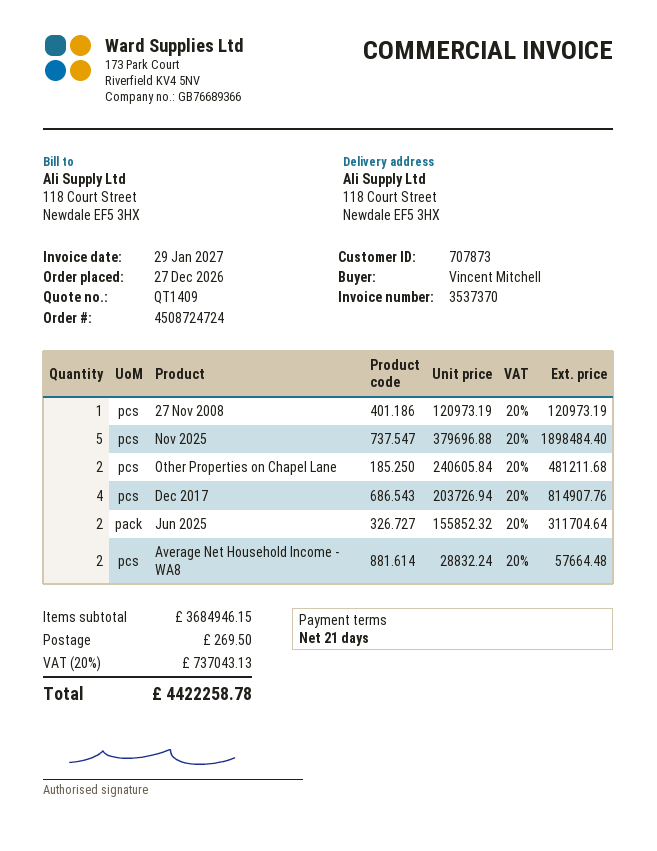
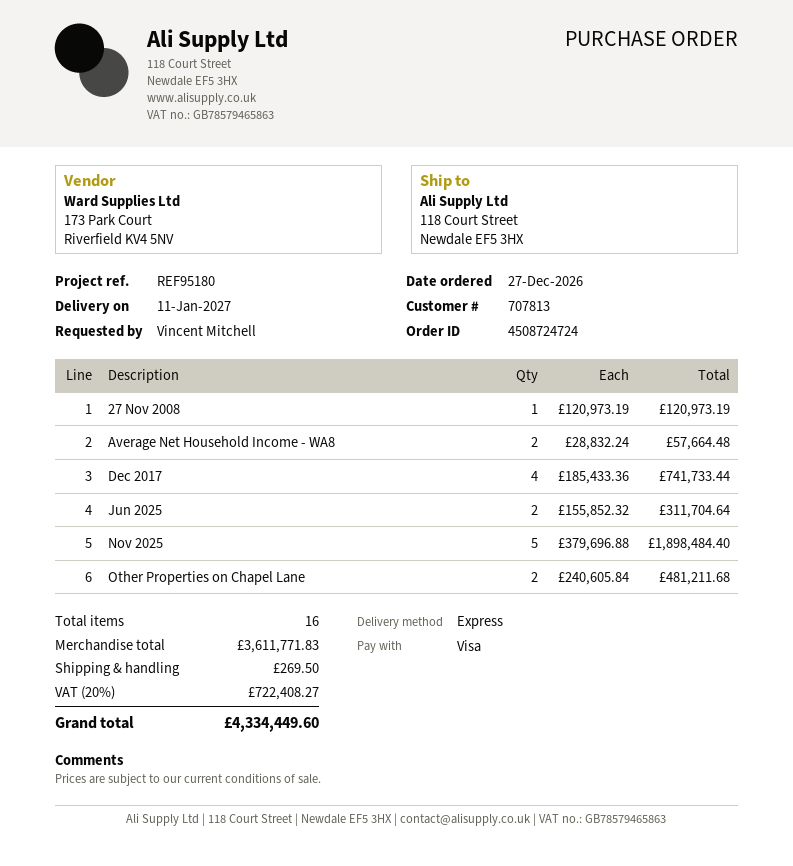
customer number: 707873 -> 707813
Dec 2017: 4 x 203726.94 = 814907.76 -> 4 x 185433.36 = 741733.44
subtotal: 3684946.15 -> 3611771.83
tax: 20% = 737043.13 -> 20% = 722408.27
total: 4422258.78 -> 4334449.60

